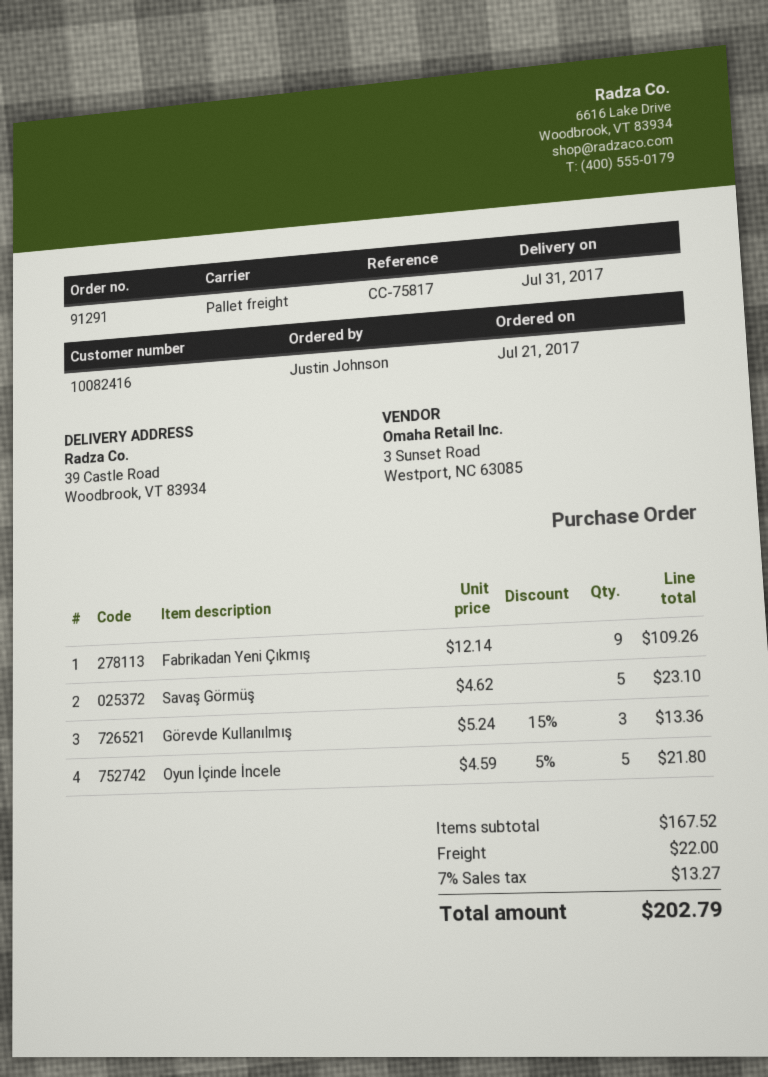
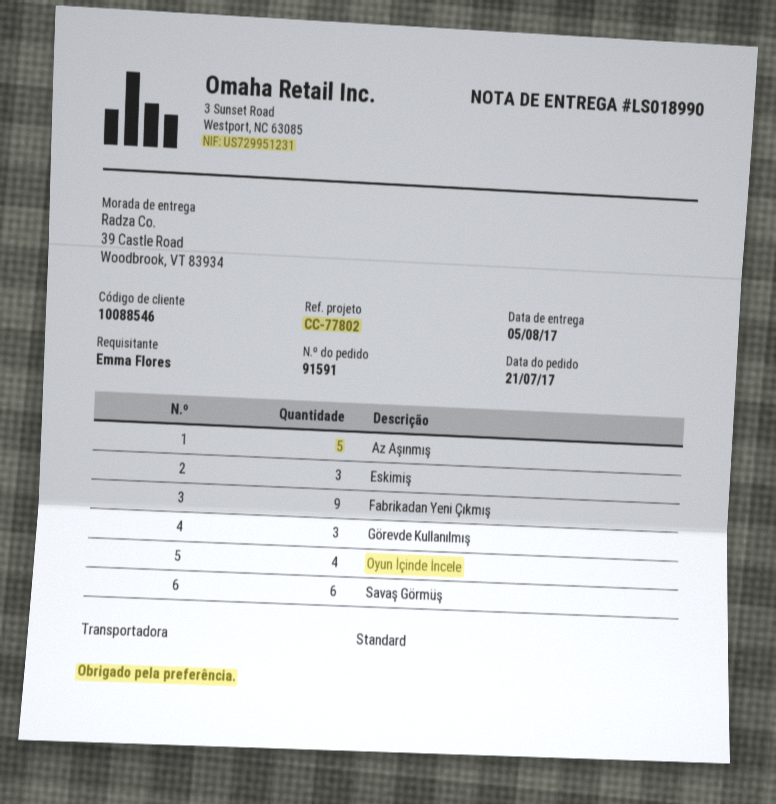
order number: 91291 -> 91591
delivery date: 2017-07-31 -> 2017-08-05
customer number: 10082416 -> 10088546
reference: CC-75817 -> CC-77802
ordered by: Justin Johnson -> Emma Flores
shipping method: pallet freight -> standard
Savaş Görmüş: 5 -> 6
Oyun İçinde İncele: 5 -> 4
Az Aşınmış: none -> 5
Eskimiş: none -> 3

